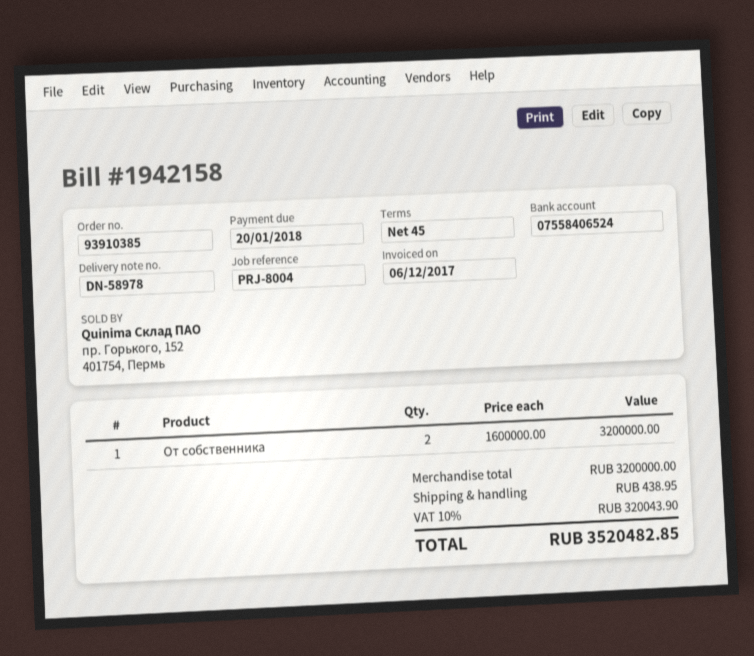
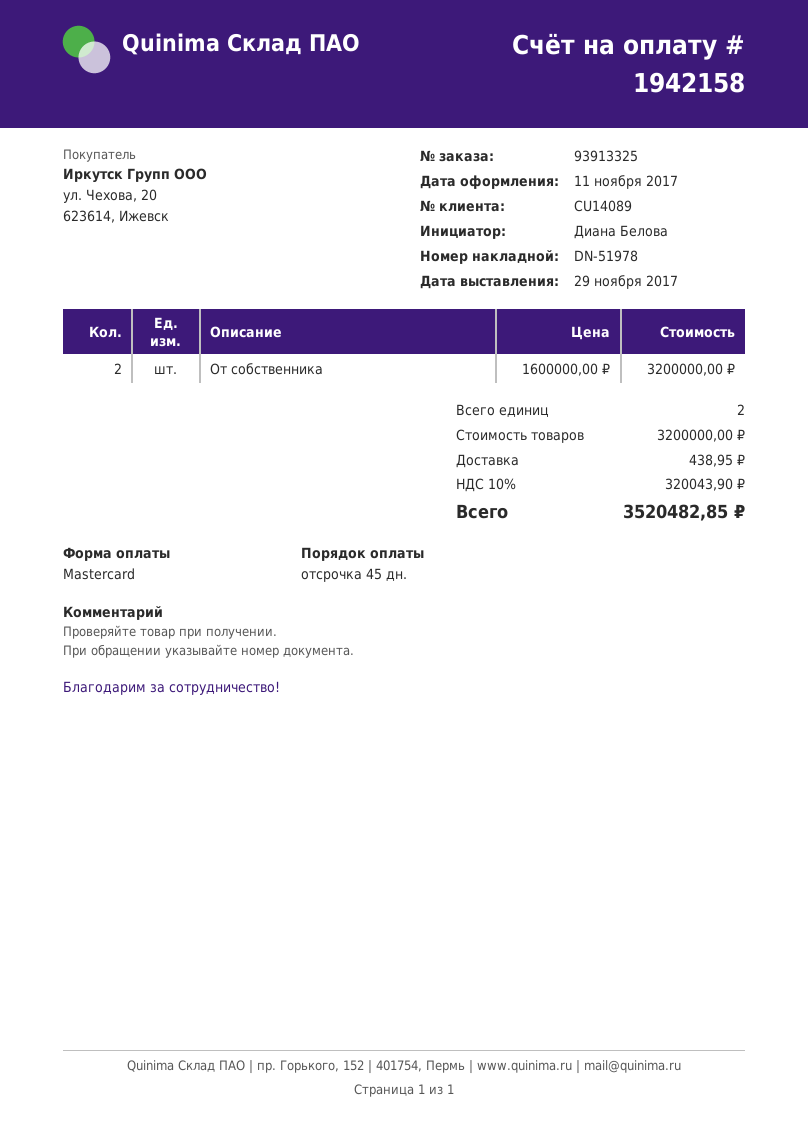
order number: 93910385 -> 93913325
delivery note number: DN-58978 -> DN-51978
invoice date: 2017-12-06 -> 2017-11-29

